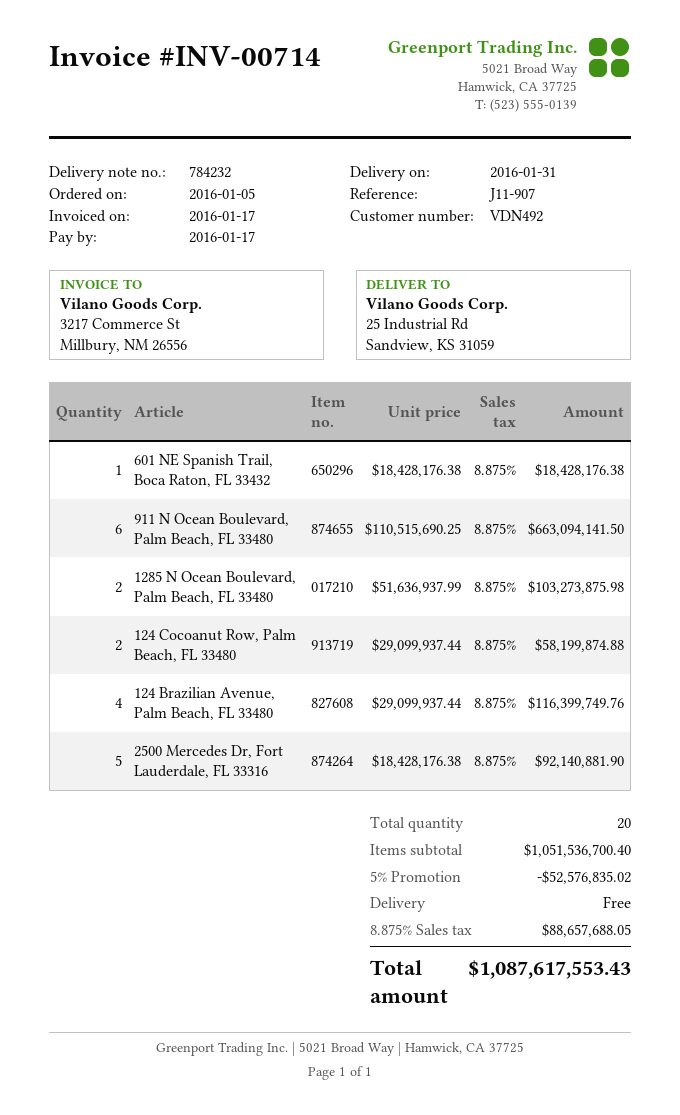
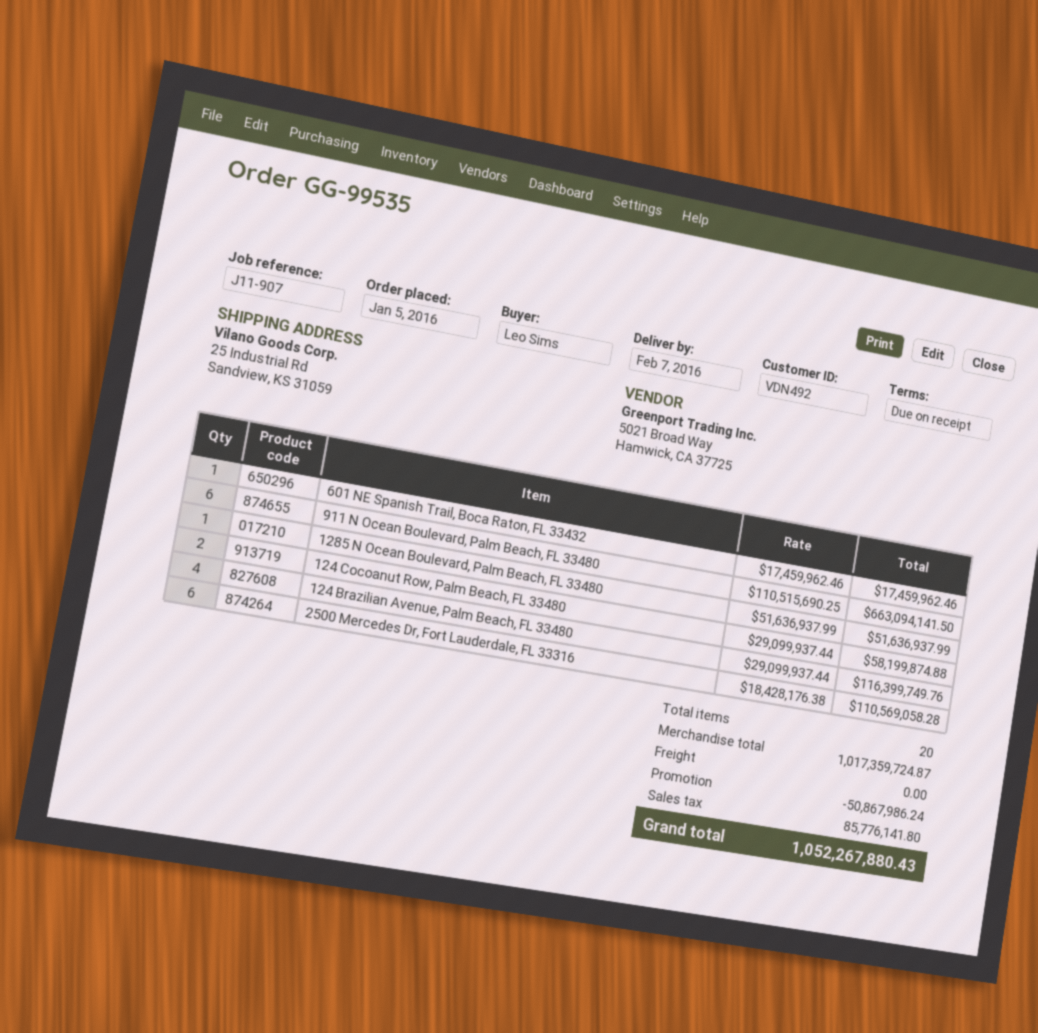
delivery date: 2016-01-31 -> 2016-02-07
601 NE Spanish Trail, Boca Raton, FL 33432: 1 x 18428176.38 = 18428176.38 -> 1 x 17459962.46 = 17459962.46
1285 N Ocean Boulevard, Palm Beach, FL 33480: 2 x 51636937.99 = 103273875.98 -> 1 x 51636937.99 = 51636937.99
2500 Mercedes Dr, Fort Lauderdale, FL 33316: 5 x 18428176.38 = 92140881.90 -> 6 x 18428176.38 = 110569058.28
subtotal: 1051536700.40 -> 1017359724.87
discount: 52576835.02 -> 50867986.24
tax: 88657688.05 -> 85776141.80
total: 1087617553.43 -> 1052267880.43

